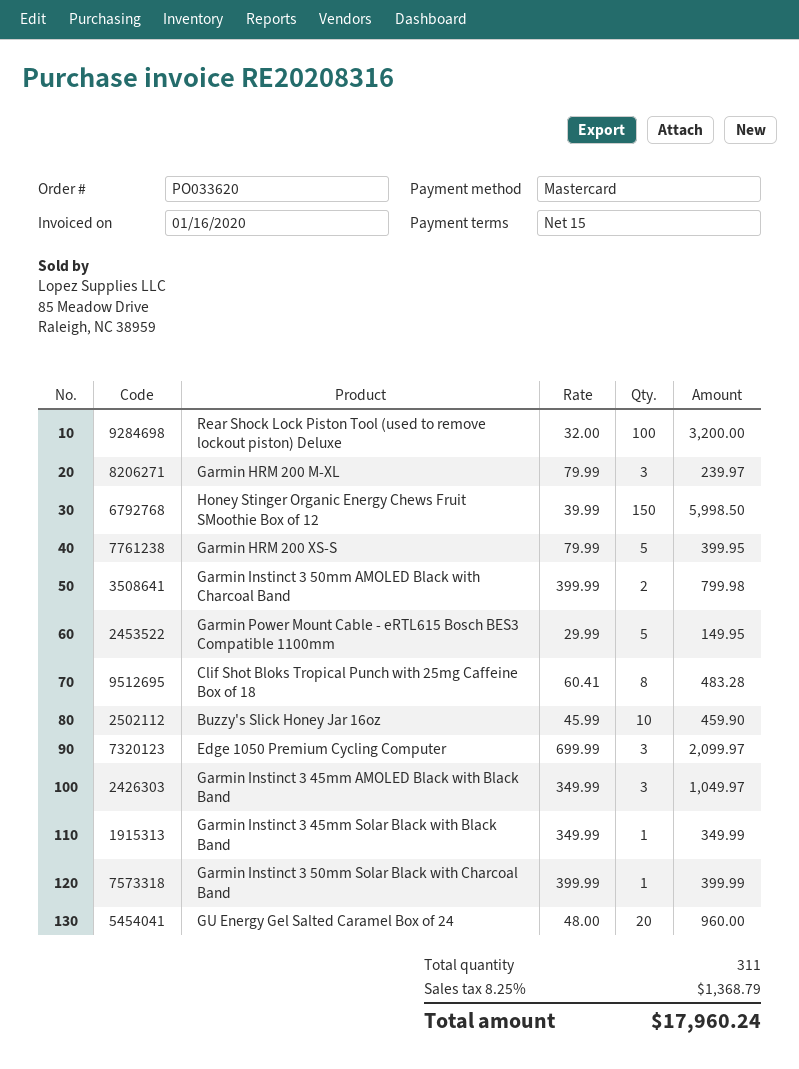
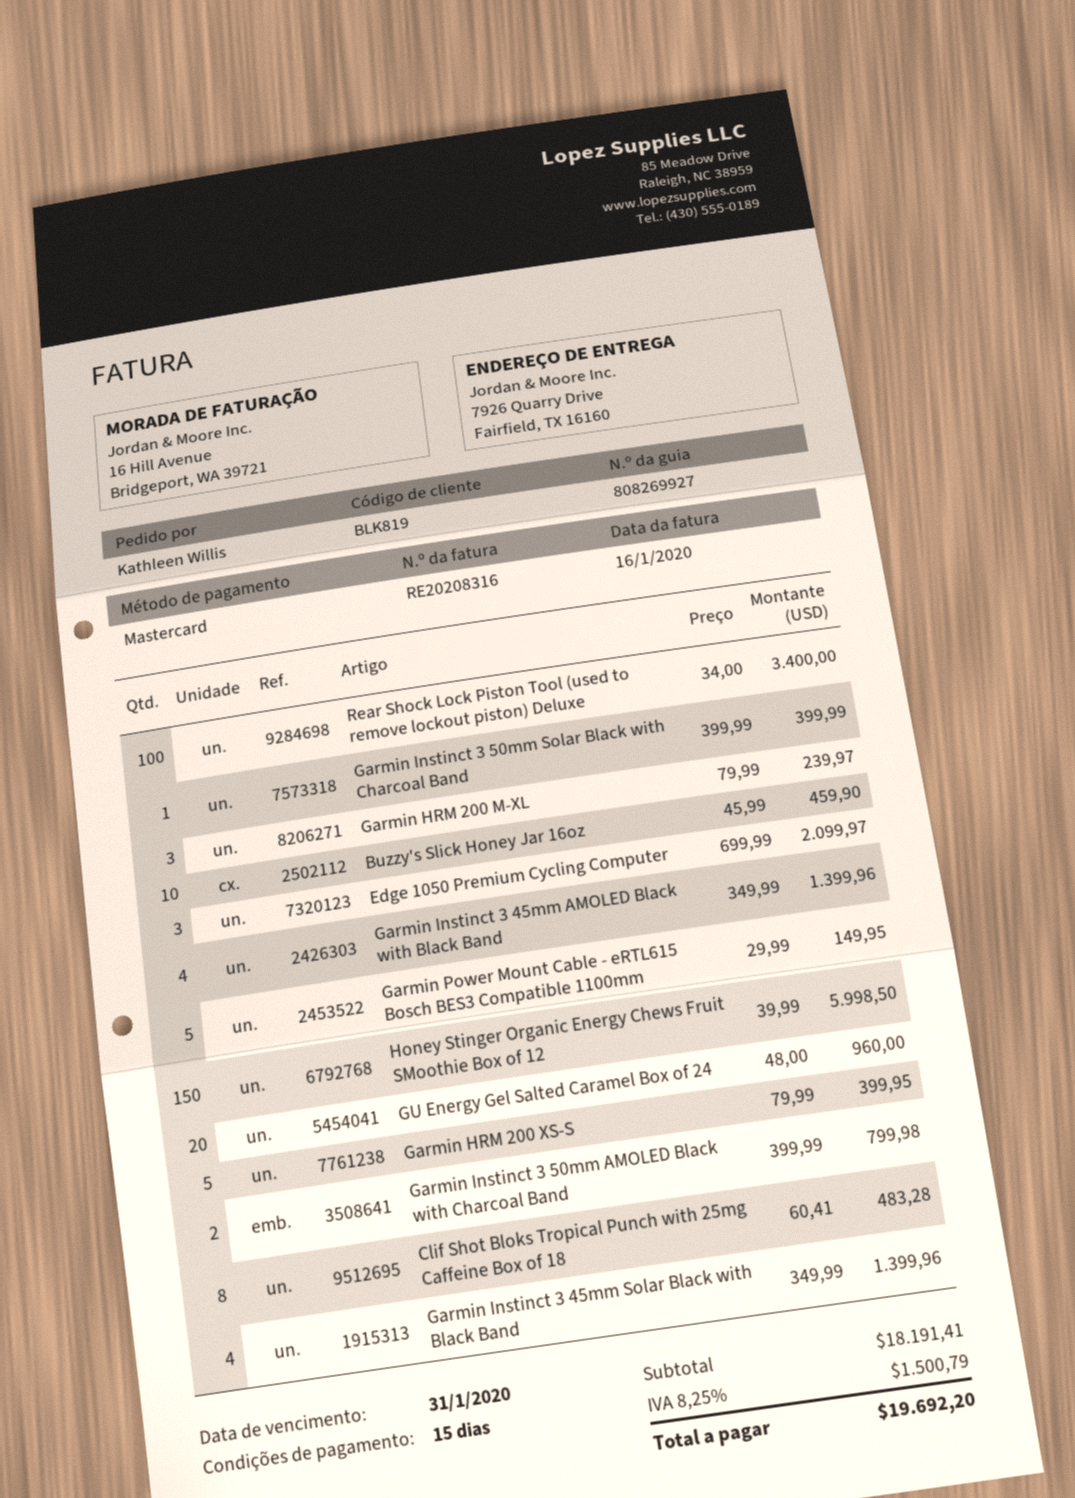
Rear Shock Lock Piston Tool (used to remove lockout piston) Deluxe: 100 x 32.00 = 3200.00 -> 100 x 34.00 = 3400.00
Garmin Instinct 3 45mm AMOLED Black with Black Band: 3 x 349.99 = 1049.97 -> 4 x 349.99 = 1399.96
Garmin Instinct 3 45mm Solar Black with Black Band: 1 x 349.99 = 349.99 -> 4 x 349.99 = 1399.96
tax: 8.25% = 1368.79 -> 8.25% = 1500.79
total: 17960.24 -> 19692.20

